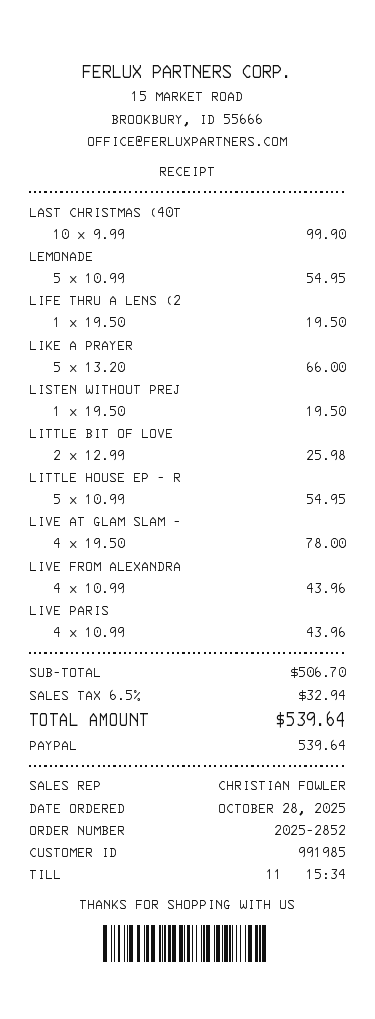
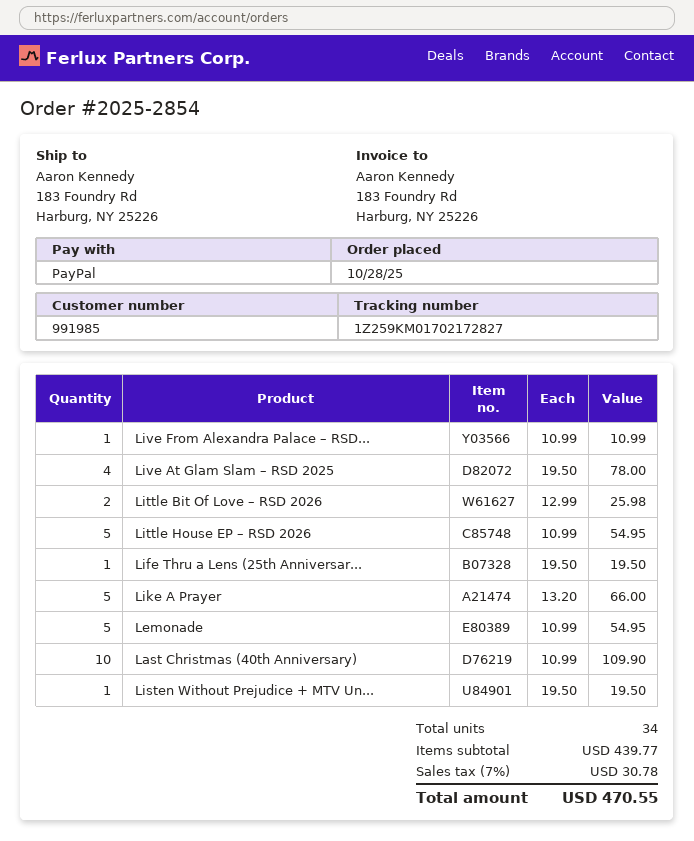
order number: 2025-2852 -> 2025-2854
LAST CHRISTMAS (40T: 10 x 9.99 = 99.90 -> 10 x 10.99 = 109.90
LIVE FROM ALEXANDRA: 4 x 10.99 = 43.96 -> 1 x 10.99 = 10.99
LIVE PARIS: 4 x 10.99 = 43.96 -> none
subtotal: 506.70 -> 439.77
tax: 6.5% = 32.94 -> 7% = 30.78
total: 539.64 -> 470.55

